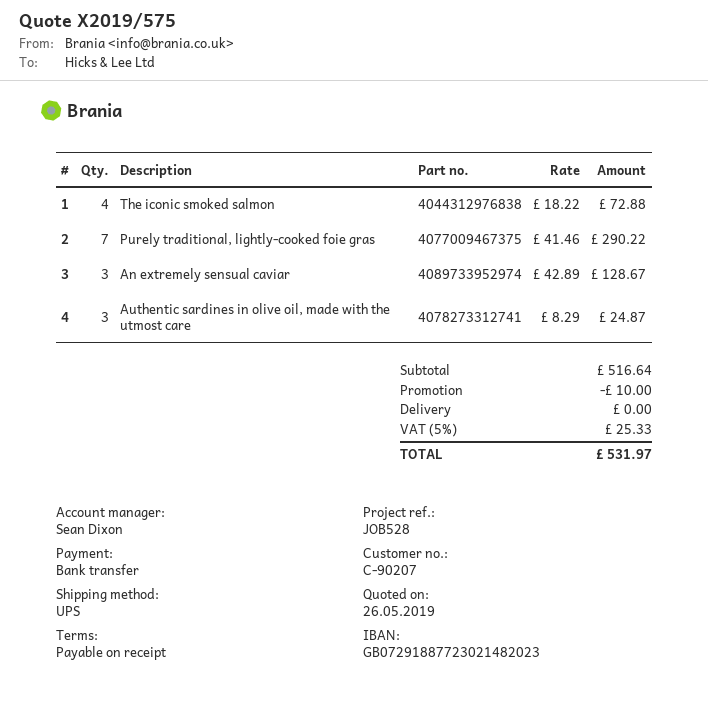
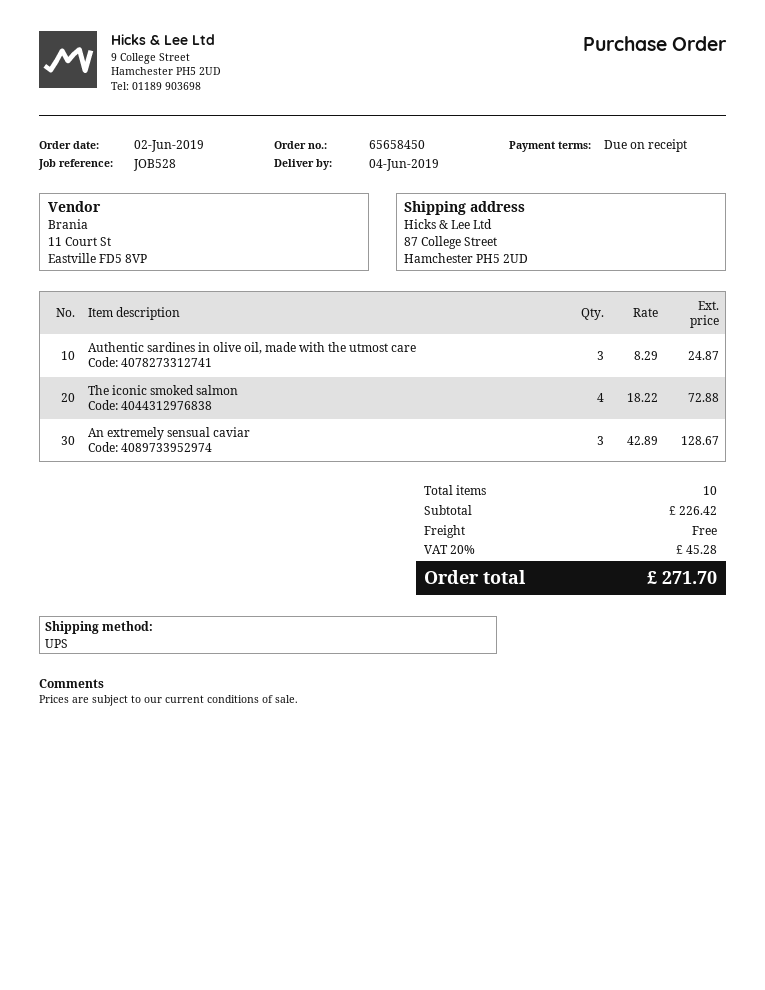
Purely traditional, lightly-cooked foie gras: 7 x 41.46 = 290.22 -> none
subtotal: 516.64 -> 226.42
discount: 10.00 -> none
tax: 5% = 25.33 -> 20% = 45.28
total: 531.97 -> 271.70

